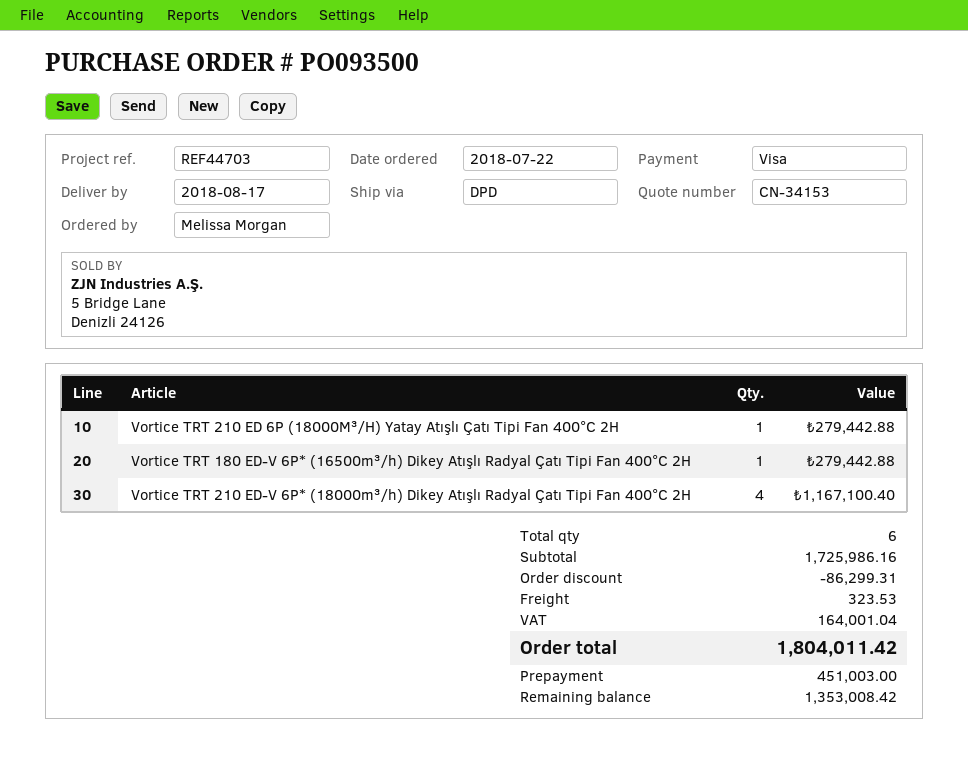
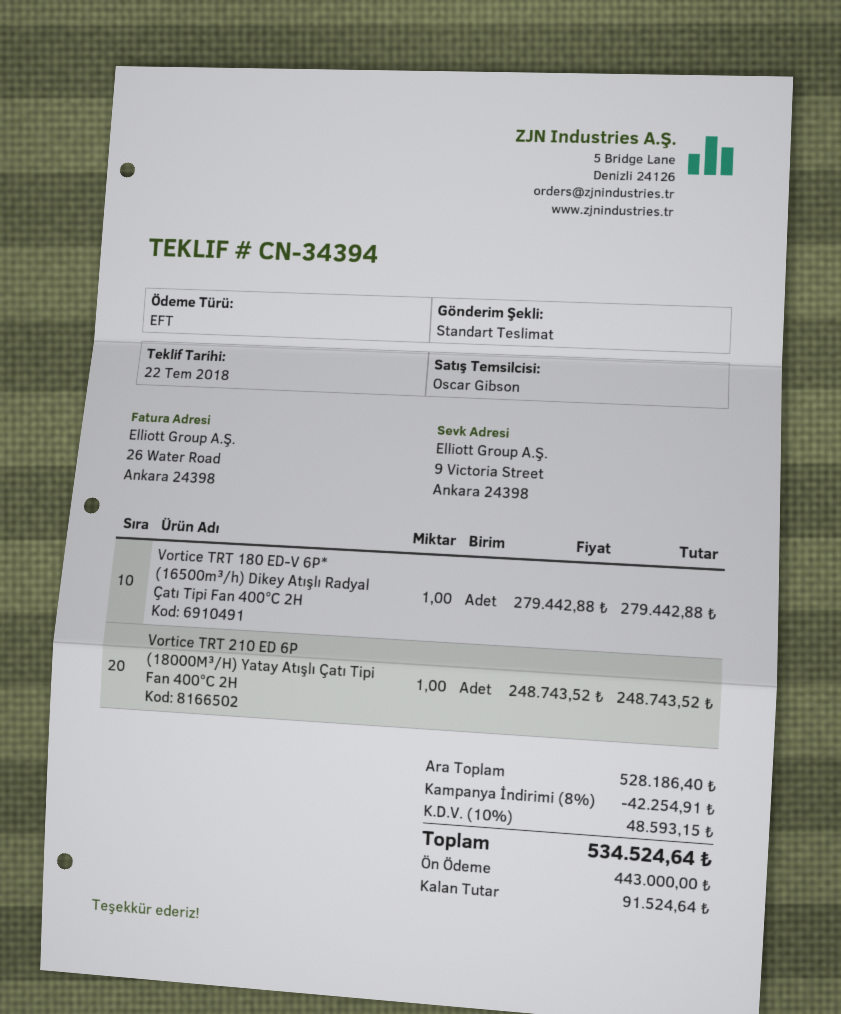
quote number: CN-34153 -> CN-34394
payment method: Visa -> bank transfer
shipping method: DPD -> standard
Vortice TRT 210 ED 6P (18000M³/H) Yatay Atışlı Çatı Tipi Fan 400°C 2H: 1 for 279442.88 -> 1 for 248743.52
Vortice TRT 210 ED-V 6P* (18000m³/h) Dikey Atışlı Radyal Çatı Tipi Fan 400°C 2H: 4 for 1167100.40 -> none
subtotal: 1725986.16 -> 528186.40
discount: 86299.31 -> 42254.91
shipping: 323.53 -> none
tax: 164001.04 -> 48593.15
total: 1804011.42 -> 534524.64
deposit: 451003.00 -> 443000.00
balance: 1353008.42 -> 91524.64

